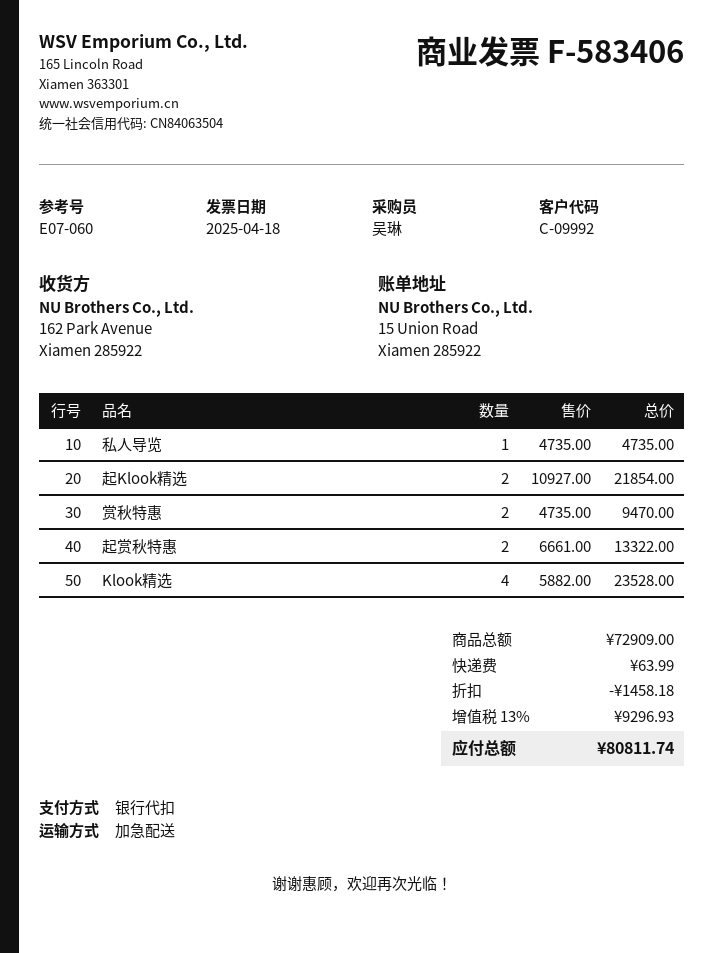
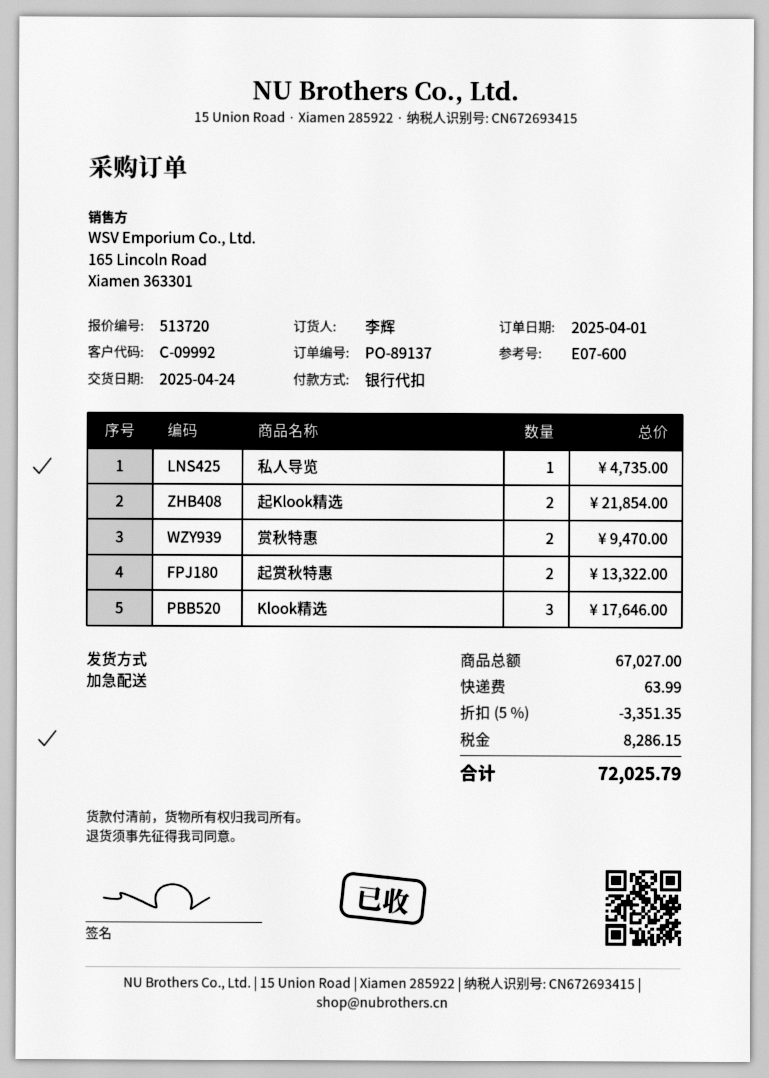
reference: E07-060 -> E07-600
ordered by: 吴琳 -> 李辉
Klook精选: 4 for 23528.00 -> 3 for 17646.00
subtotal: 72909.00 -> 67027.00
discount: 1458.18 -> 3351.35
tax: 9296.93 -> 8286.15
total: 80811.74 -> 72025.79

